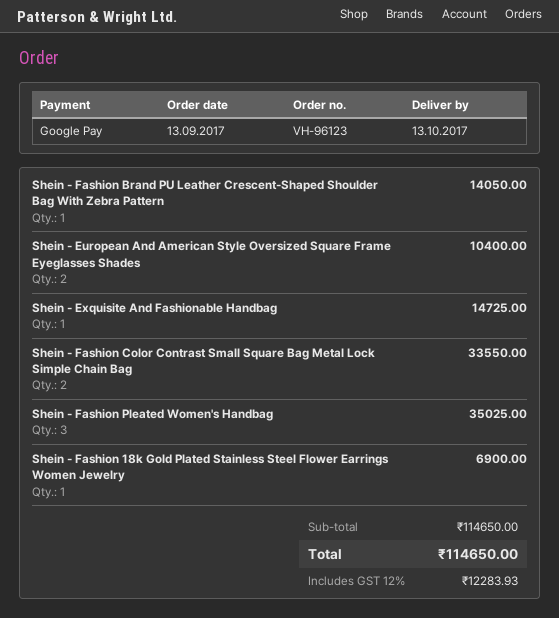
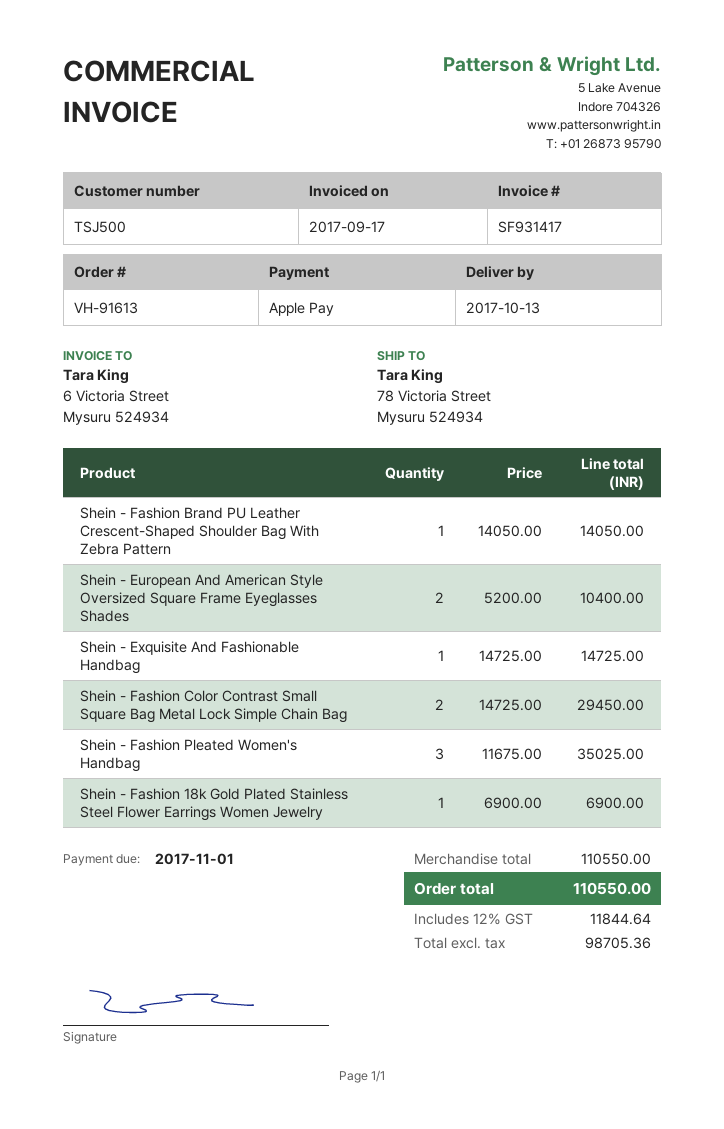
order number: VH-96123 -> VH-91613
payment method: Google Pay -> Apple Pay
Shein - Fashion Color Contrast Small Square Bag Metal Lock Simple Chain Bag: 2 for 33550.00 -> 2 for 29450.00
subtotal: 114650.00 -> 110550.00
tax: 12% = 12283.93 -> 12% = 11844.64
total: 114650.00 -> 110550.00

